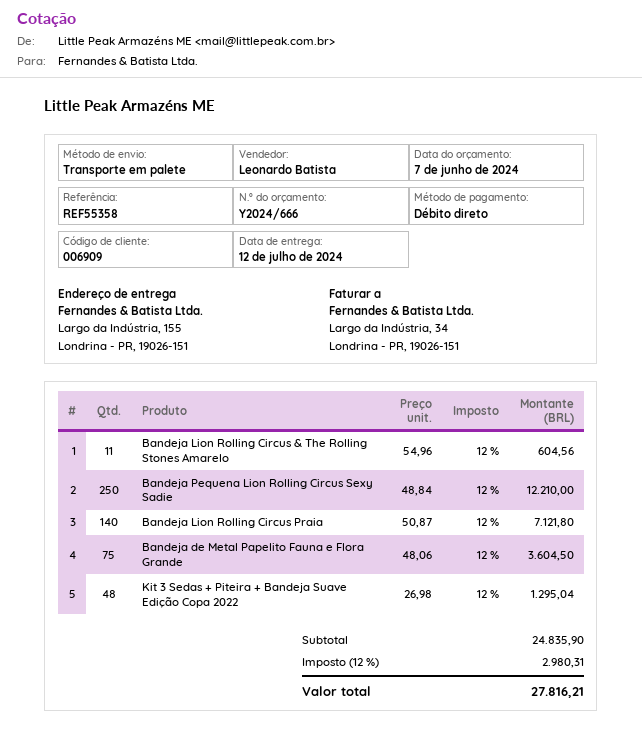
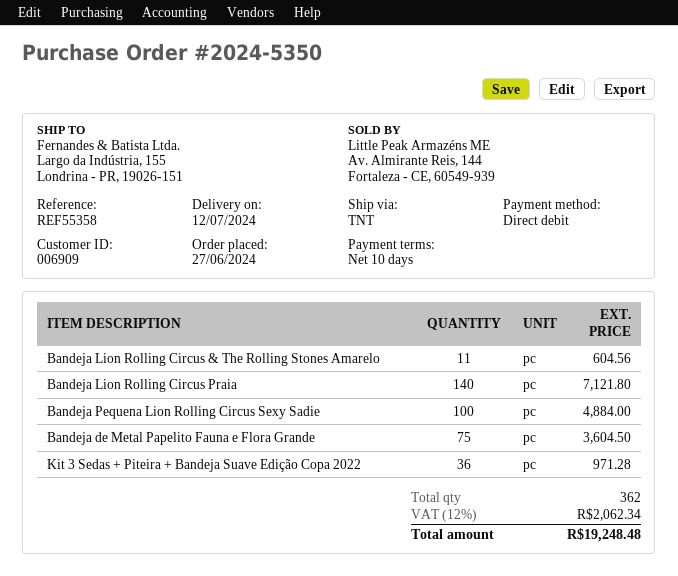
shipping method: pallet freight -> TNT
Bandeja Pequena Lion Rolling Circus Sexy Sadie: 250 for 12210.00 -> 100 for 4884.00
Kit 3 Sedas + Piteira + Bandeja Suave Edição Copa 2022: 48 for 1295.04 -> 36 for 971.28
tax: 12% = 2980.31 -> 12% = 2062.34
total: 27816.21 -> 19248.48

